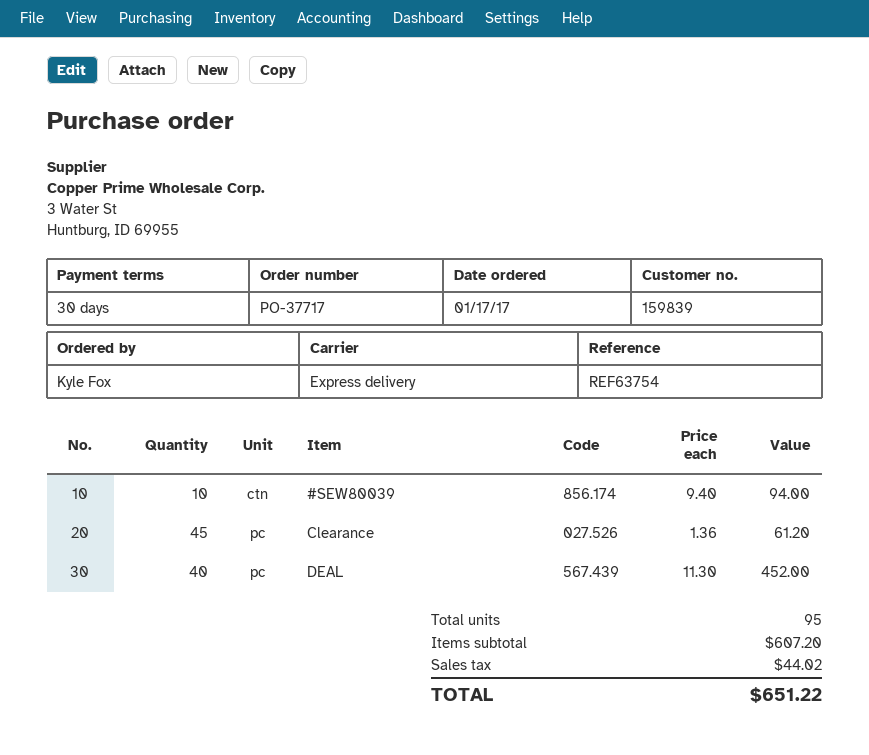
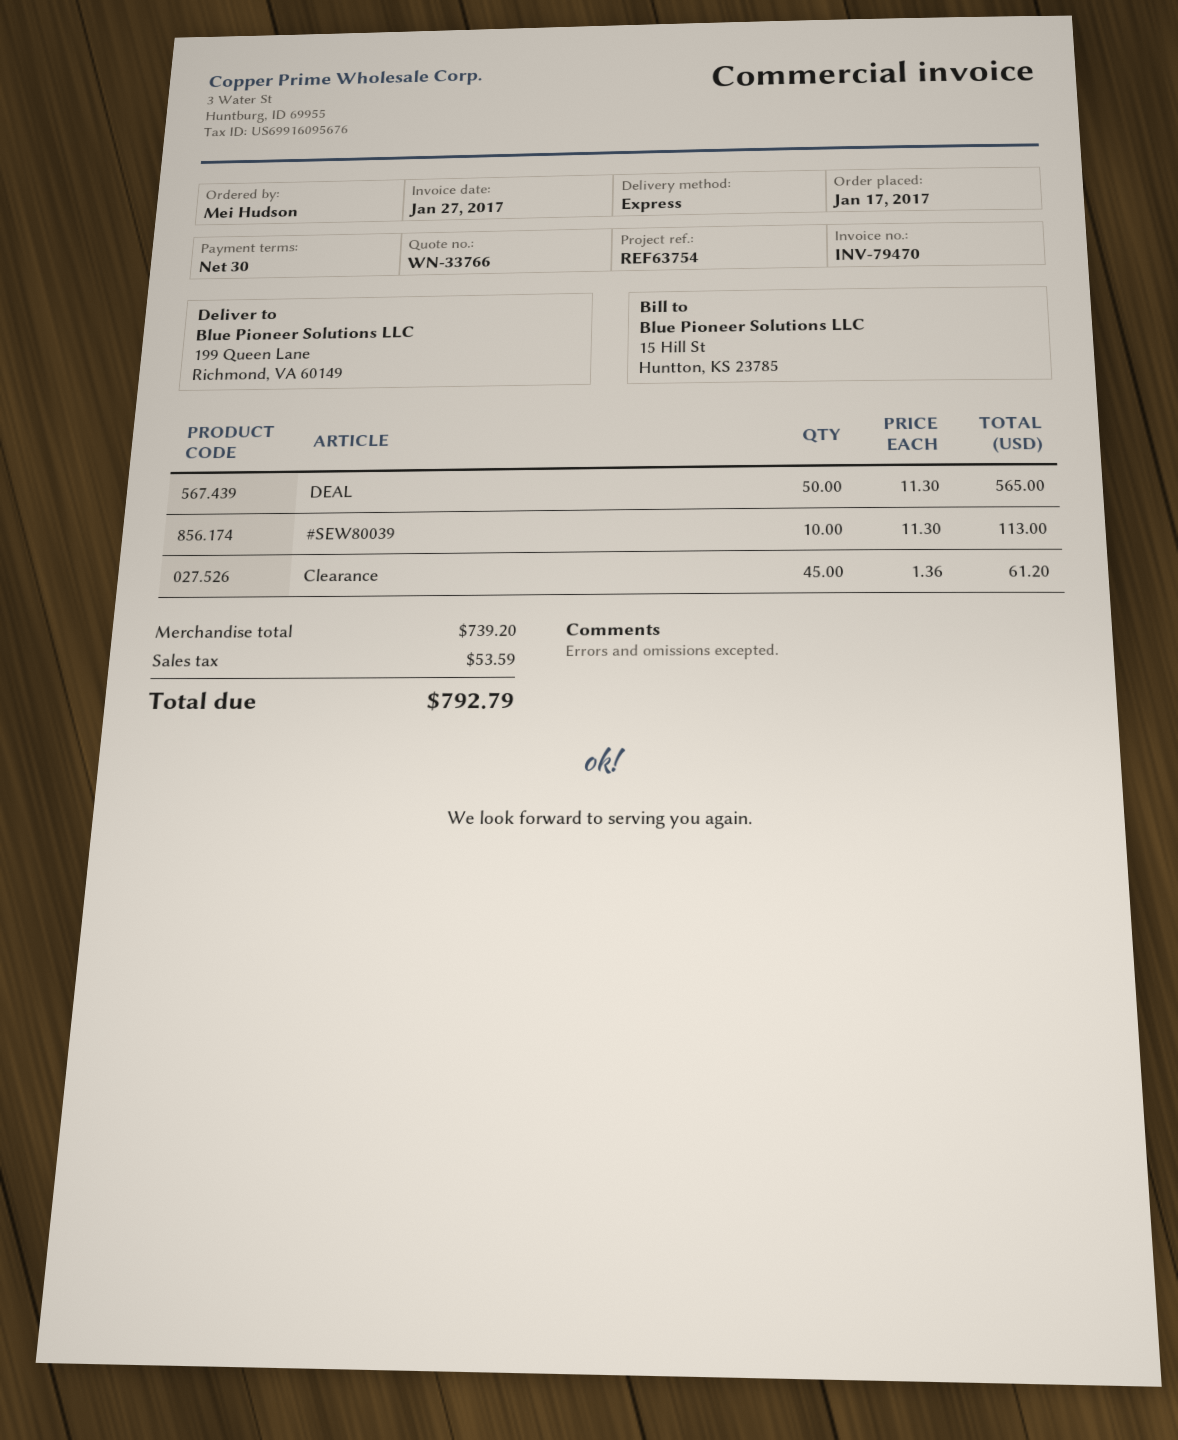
ordered by: Kyle Fox -> Mei Hudson
#SEW80039: 10 x 9.40 = 94.00 -> 10 x 11.30 = 113.00
DEAL: 40 x 11.30 = 452.00 -> 50 x 11.30 = 565.00
subtotal: 607.20 -> 739.20
tax: 44.02 -> 53.59
total: 651.22 -> 792.79

